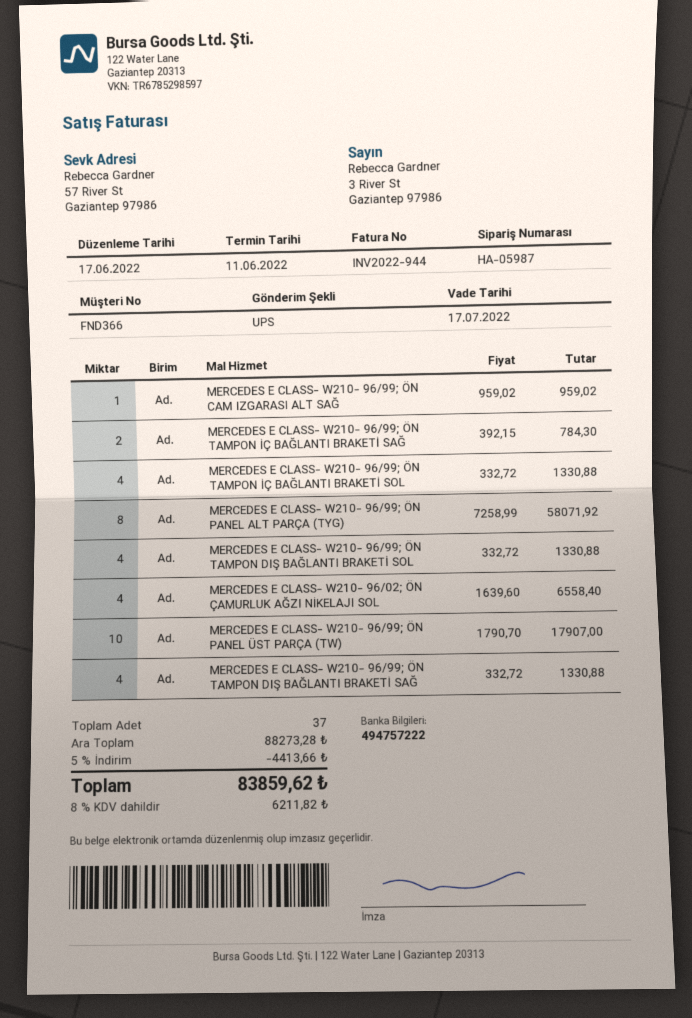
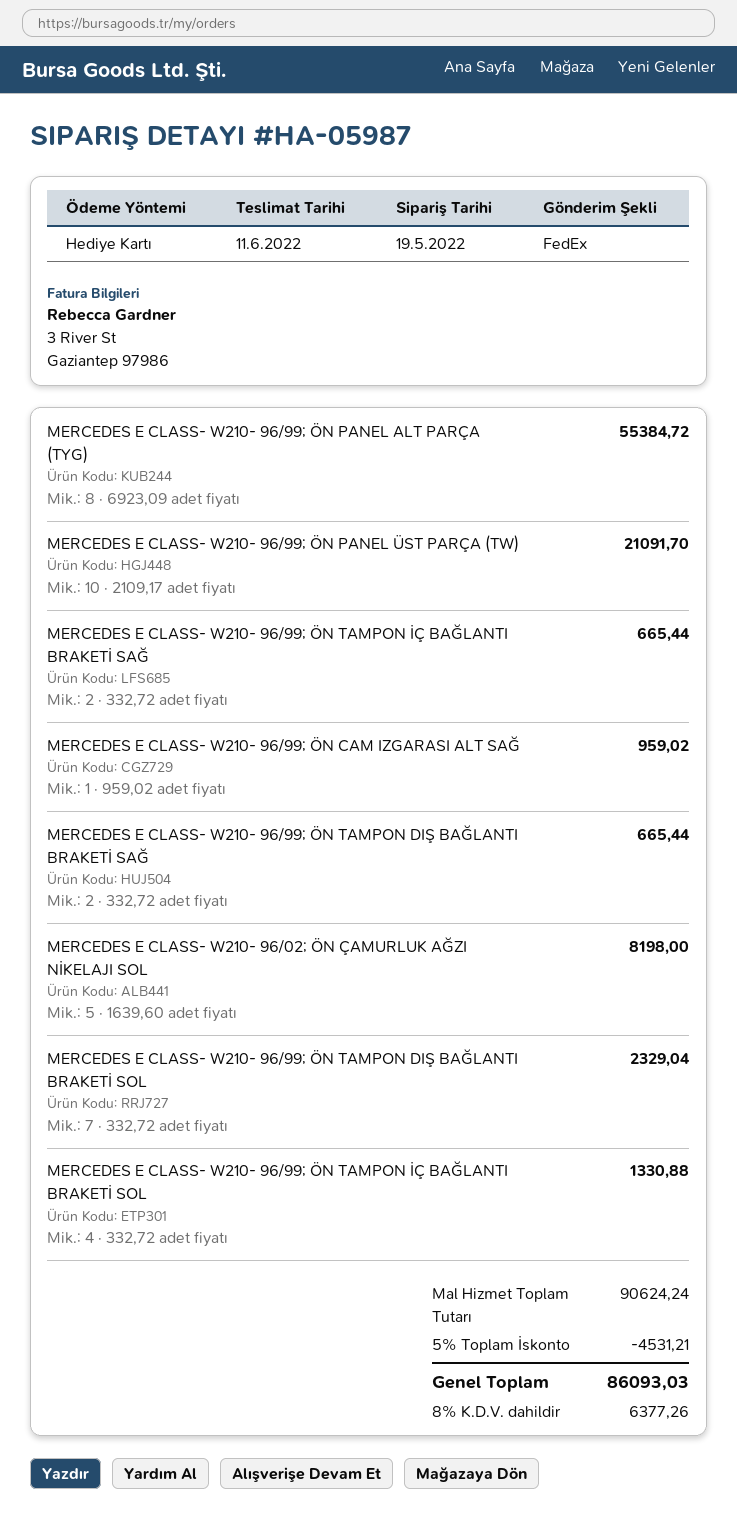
shipping method: UPS -> FedEx
MERCEDES E CLASS- W210- 96/99; ÖN TAMPON İÇ BAĞLANTI BRAKETİ SAĞ: 2 x 392.15 = 784.30 -> 2 x 332.72 = 665.44
MERCEDES E CLASS- W210- 96/99; ÖN PANEL ALT PARÇA (TYG): 8 x 7258.99 = 58071.92 -> 8 x 6923.09 = 55384.72
MERCEDES E CLASS- W210- 96/99; ÖN TAMPON DIŞ BAĞLANTI BRAKETİ SOL: 4 x 332.72 = 1330.88 -> 7 x 332.72 = 2329.04
MERCEDES E CLASS- W210- 96/02; ÖN ÇAMURLUK AĞZI NİKELAJI SOL: 4 x 1639.60 = 6558.40 -> 5 x 1639.60 = 8198.00
MERCEDES E CLASS- W210- 96/99; ÖN PANEL ÜST PARÇA (TW): 10 x 1790.70 = 17907.00 -> 10 x 2109.17 = 21091.70
MERCEDES E CLASS- W210- 96/99; ÖN TAMPON DIŞ BAĞLANTI BRAKETİ SAĞ: 4 x 332.72 = 1330.88 -> 2 x 332.72 = 665.44
subtotal: 88273.28 -> 90624.24
discount: 5% = 4413.66 -> 5% = 4531.21
tax: 8% = 6211.82 -> 8% = 6377.26
total: 83859.62 -> 86093.03

